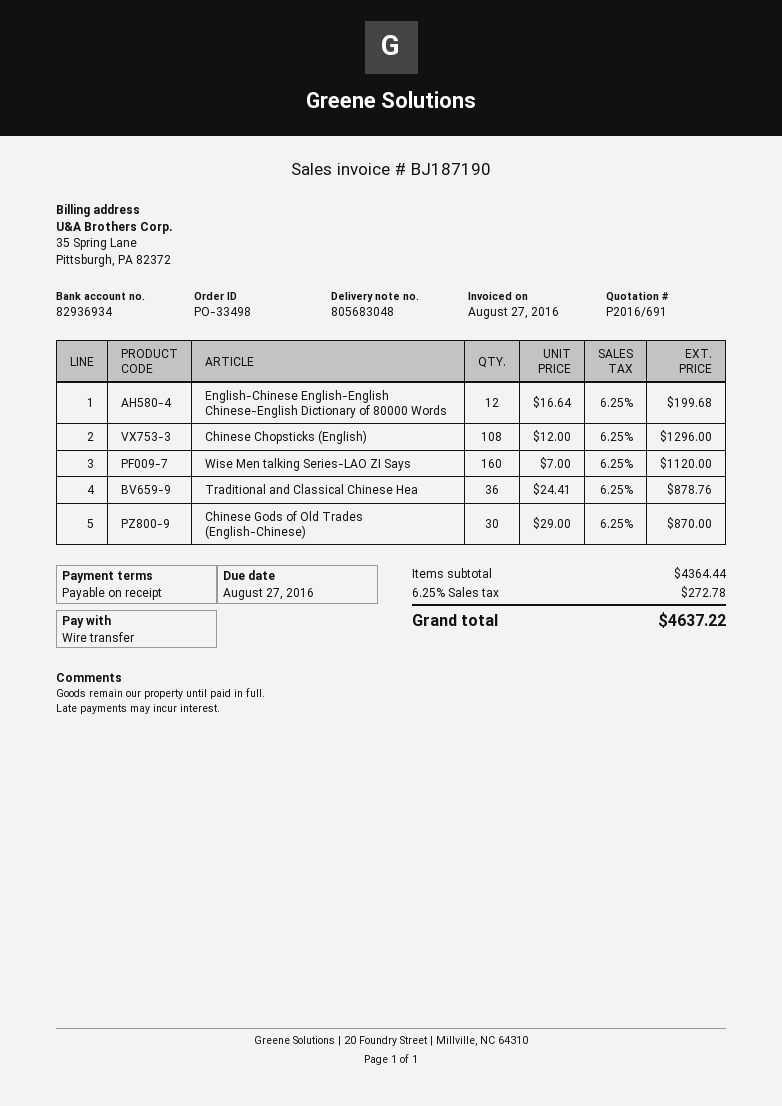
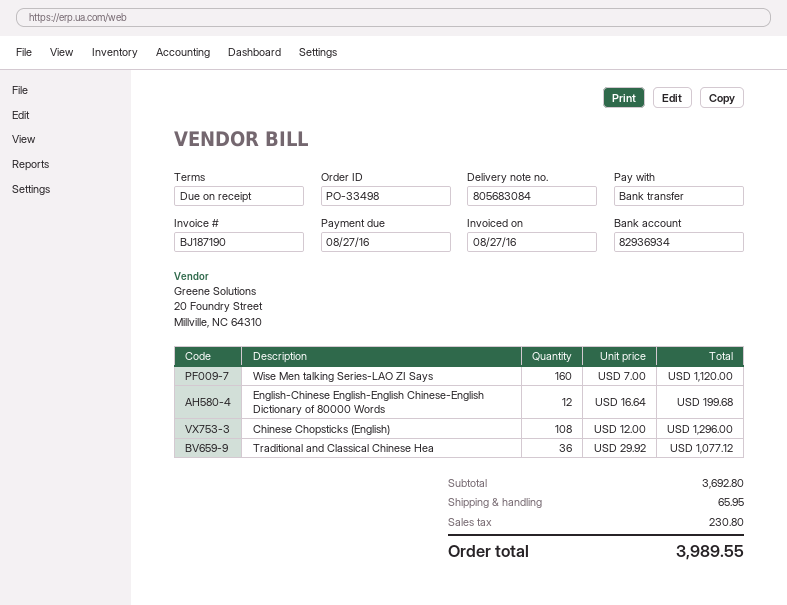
delivery note number: 805683048 -> 805683084
Traditional and Classical Chinese Hea: 36 x 24.41 = 878.76 -> 36 x 29.92 = 1077.12
Chinese Gods of Old Trades (English-Chinese): 30 x 29.00 = 870.00 -> none
subtotal: 4364.44 -> 3692.80
shipping: none -> 65.95
tax: 272.78 -> 230.80
total: 4637.22 -> 3989.55

